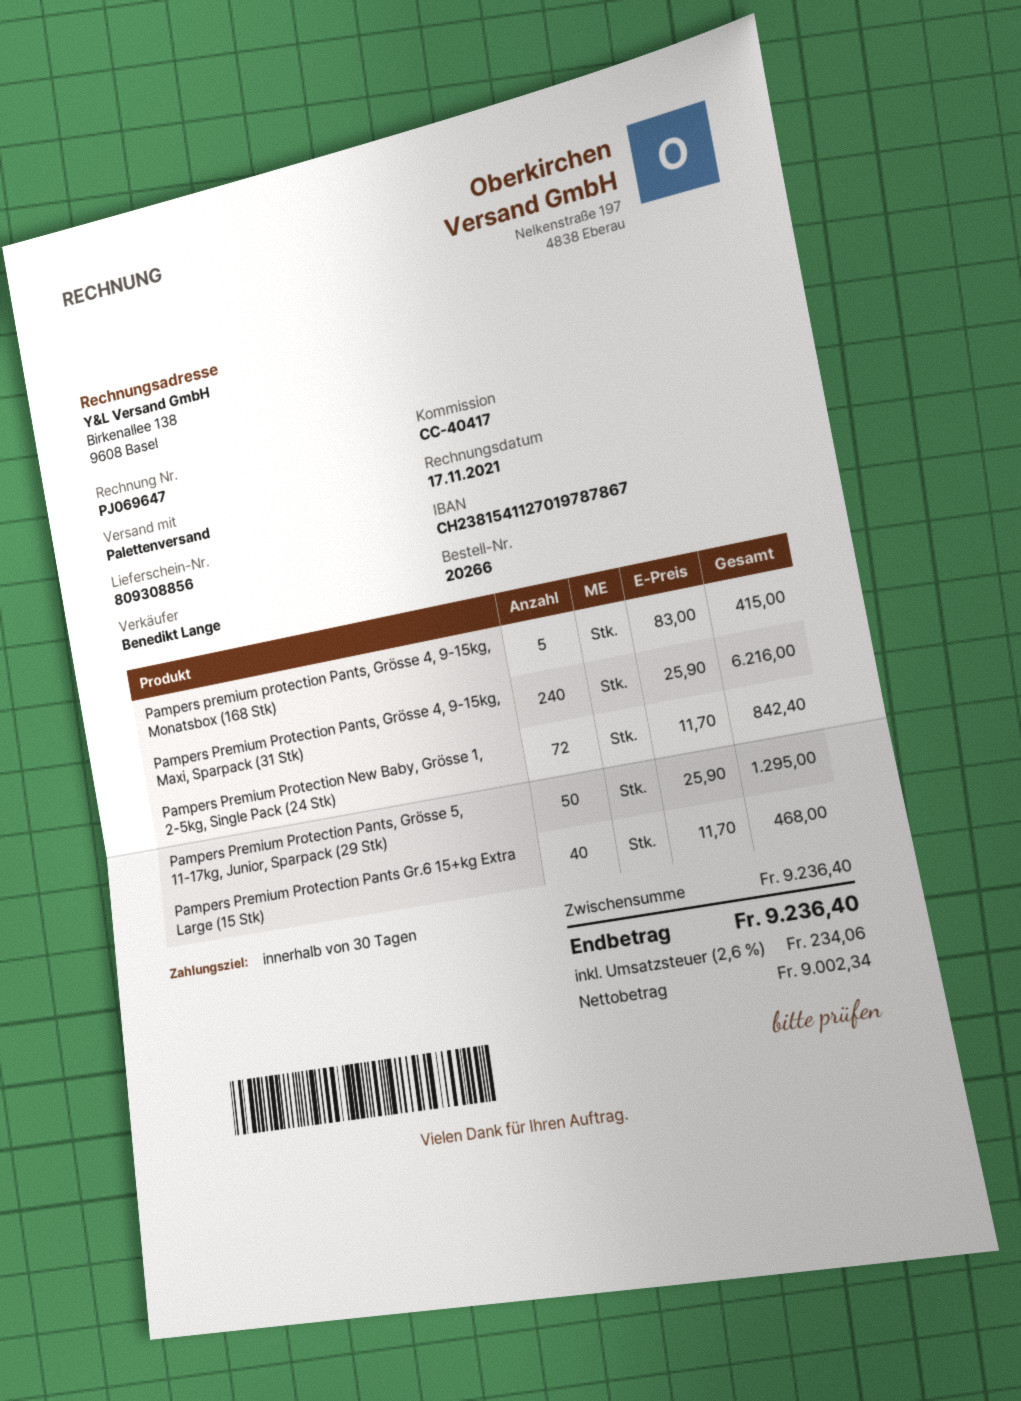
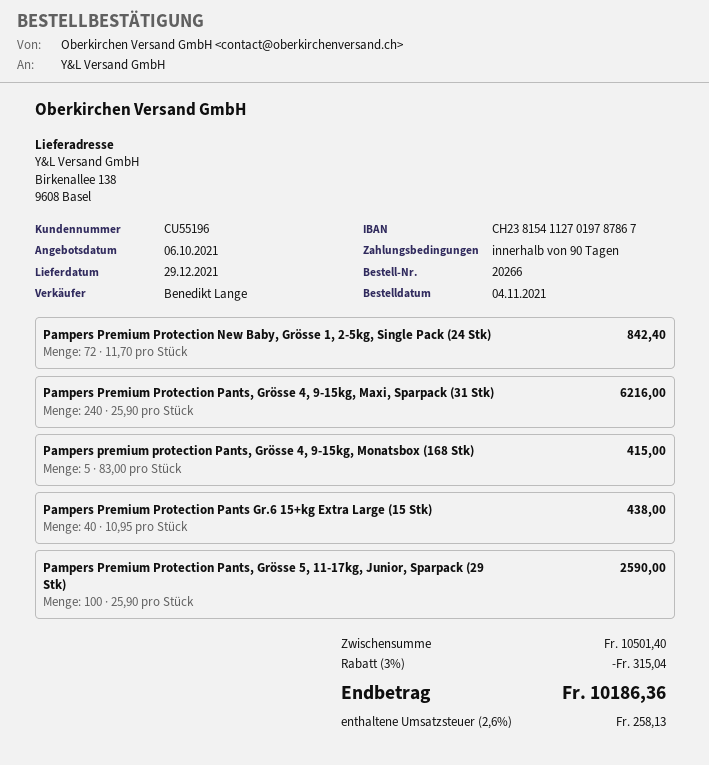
payment terms: 30 days -> 90 days
Pampers Premium Protection Pants, Grösse 5, 11-17kg, Junior, Sparpack (29 Stk): 50 x 25.90 = 1295.00 -> 100 x 25.90 = 2590.00
Pampers Premium Protection Pants Gr.6 15+kg Extra Large (15 Stk): 40 x 11.70 = 468.00 -> 40 x 10.95 = 438.00
subtotal: 9236.40 -> 10501.40
discount: none -> 3% = 315.04
tax: 2.6% = 234.06 -> 2.6% = 258.13
total: 9236.40 -> 10186.36

